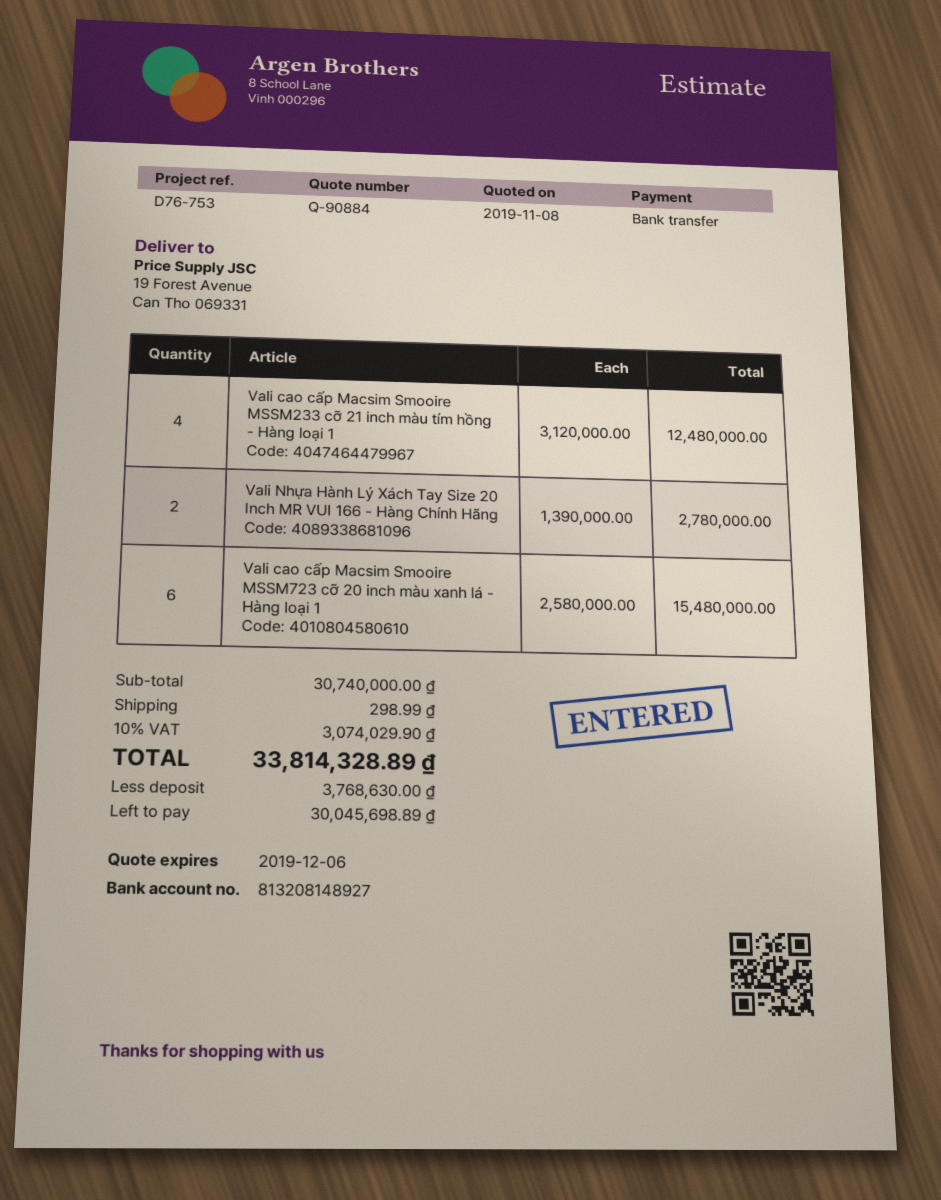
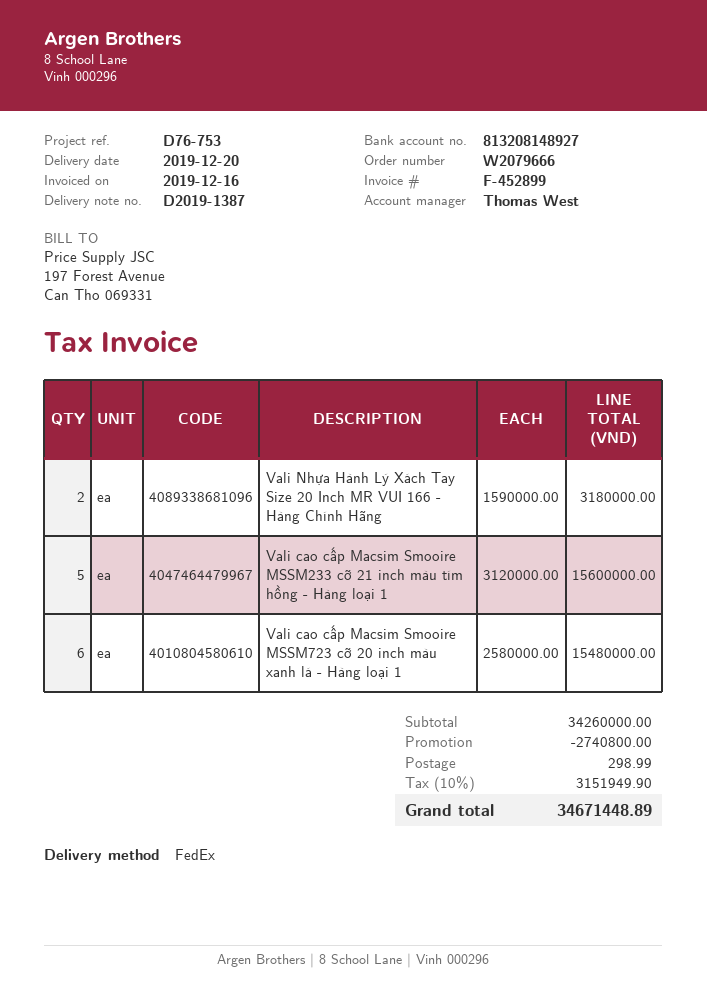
Vali cao cấp Macsim Smooire MSSM233 cỡ 21 inch màu tím hồng - Hàng loại 1: 4 x 3120000.00 = 12480000.00 -> 5 x 3120000.00 = 15600000.00
Vali Nhựa Hành Lý Xách Tay Size 20 Inch MR VUI 166 - Hàng Chính Hãng: 2 x 1390000.00 = 2780000.00 -> 2 x 1590000.00 = 3180000.00
subtotal: 30740000.00 -> 34260000.00
discount: none -> 2740800.00
tax: 10% = 3074029.90 -> 10% = 3151949.90
total: 33814328.89 -> 34671448.89

